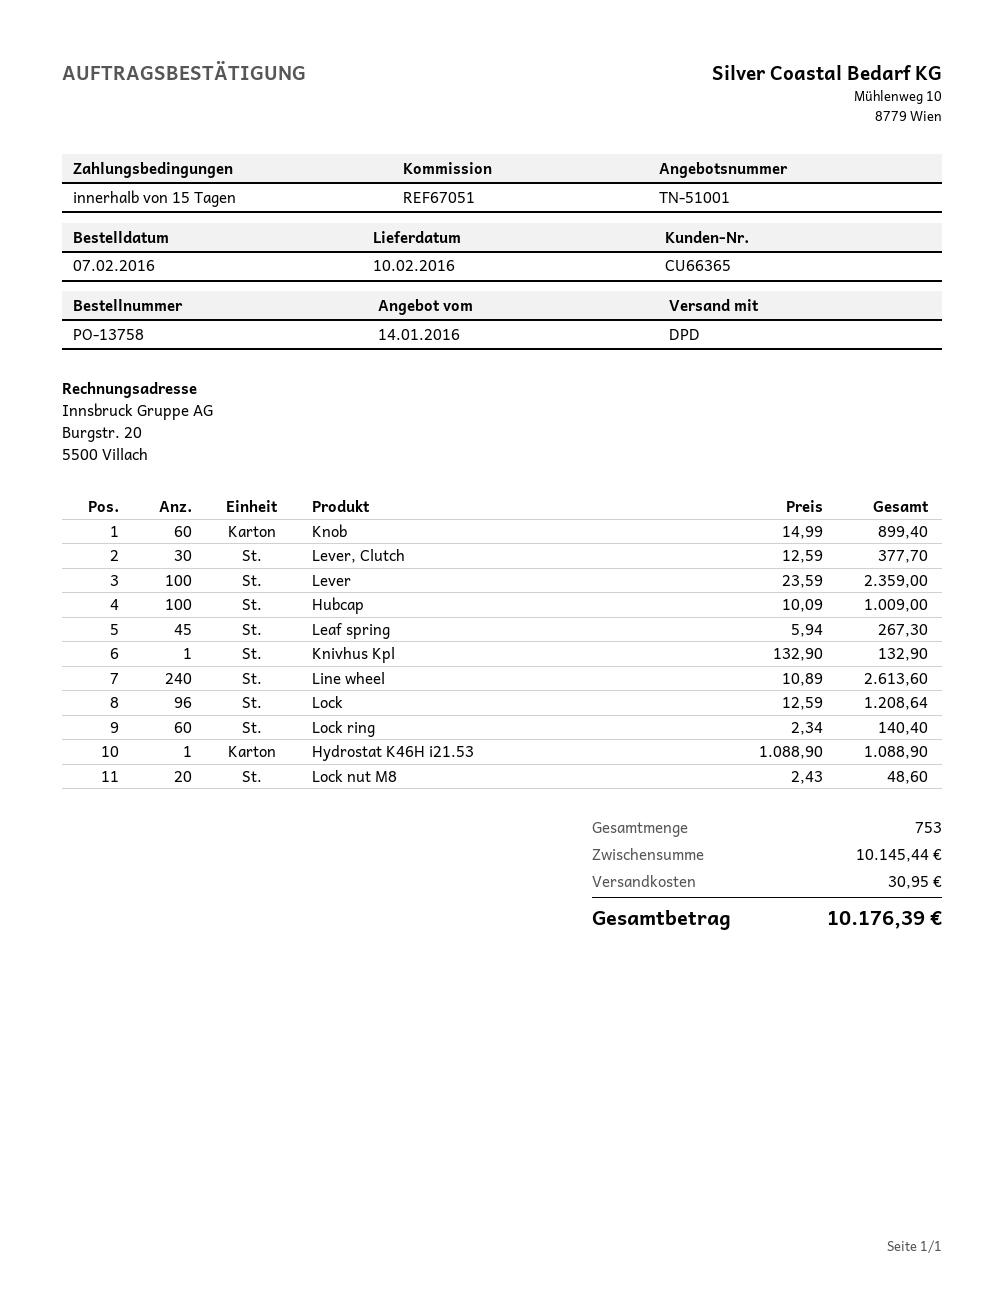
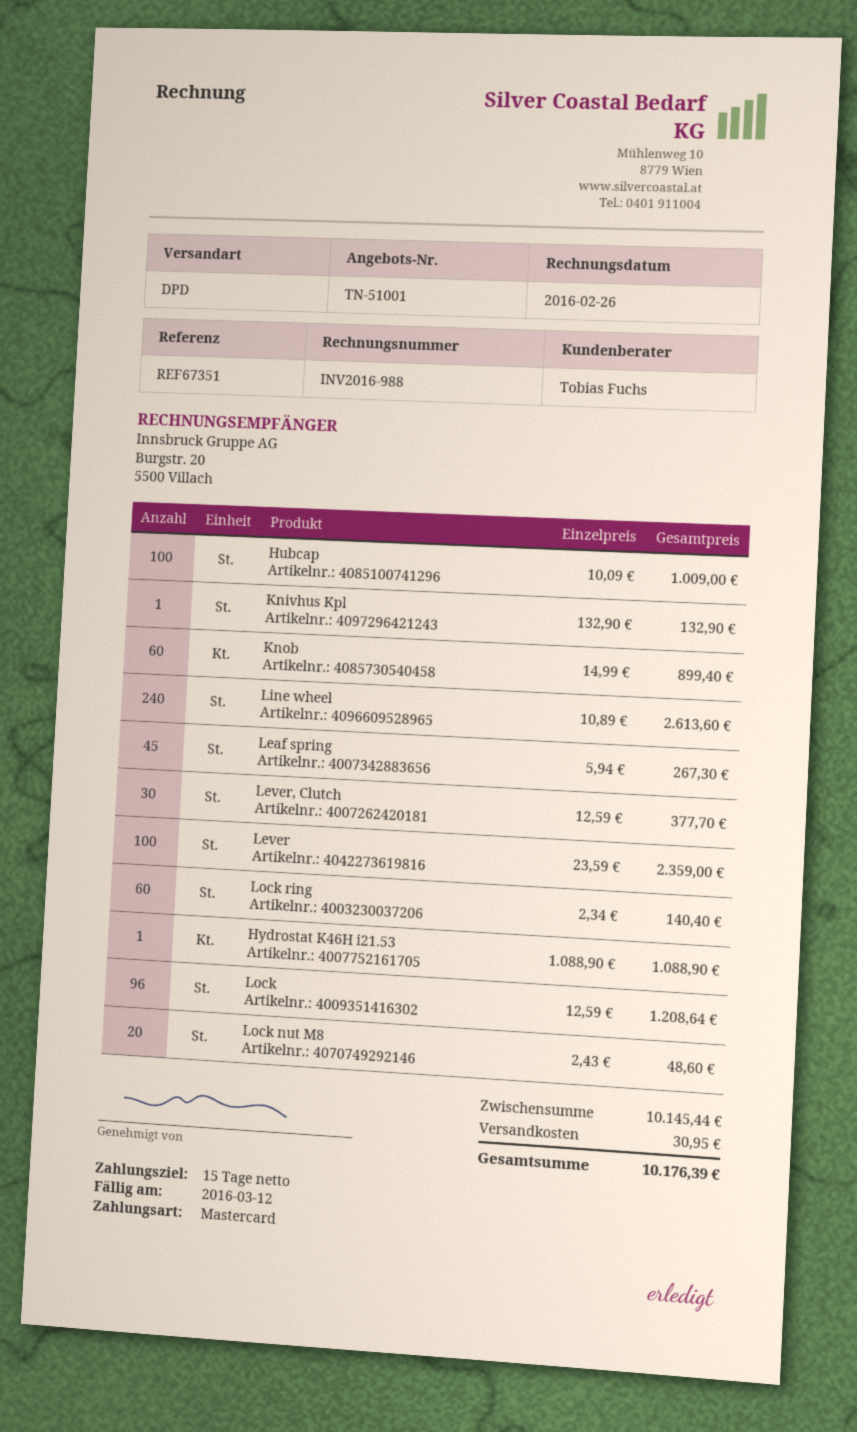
reference: REF67051 -> REF67351

